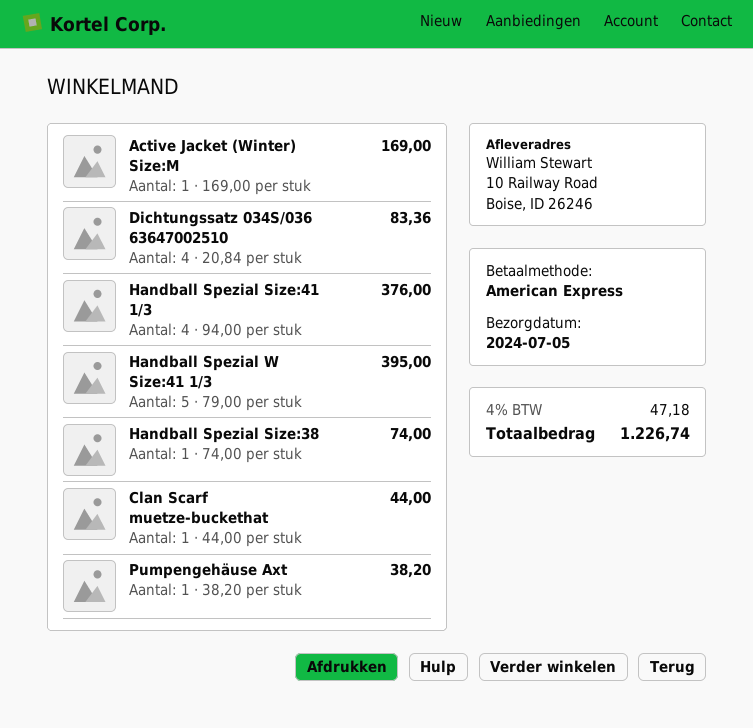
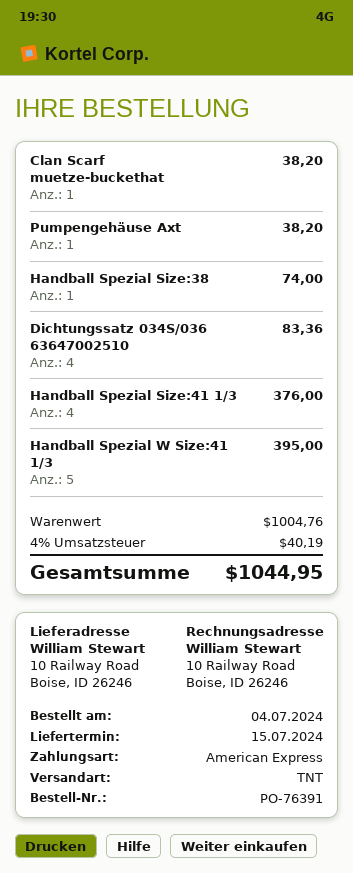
delivery date: 2024-07-05 -> 2024-07-15
Active Jacket (Winter) Size:M: 1 for 169.00 -> none
Clan Scarf muetze-buckethat: 1 for 44.00 -> 1 for 38.20
tax: 4% = 47.18 -> 4% = 40.19
total: 1226.74 -> 1044.95

